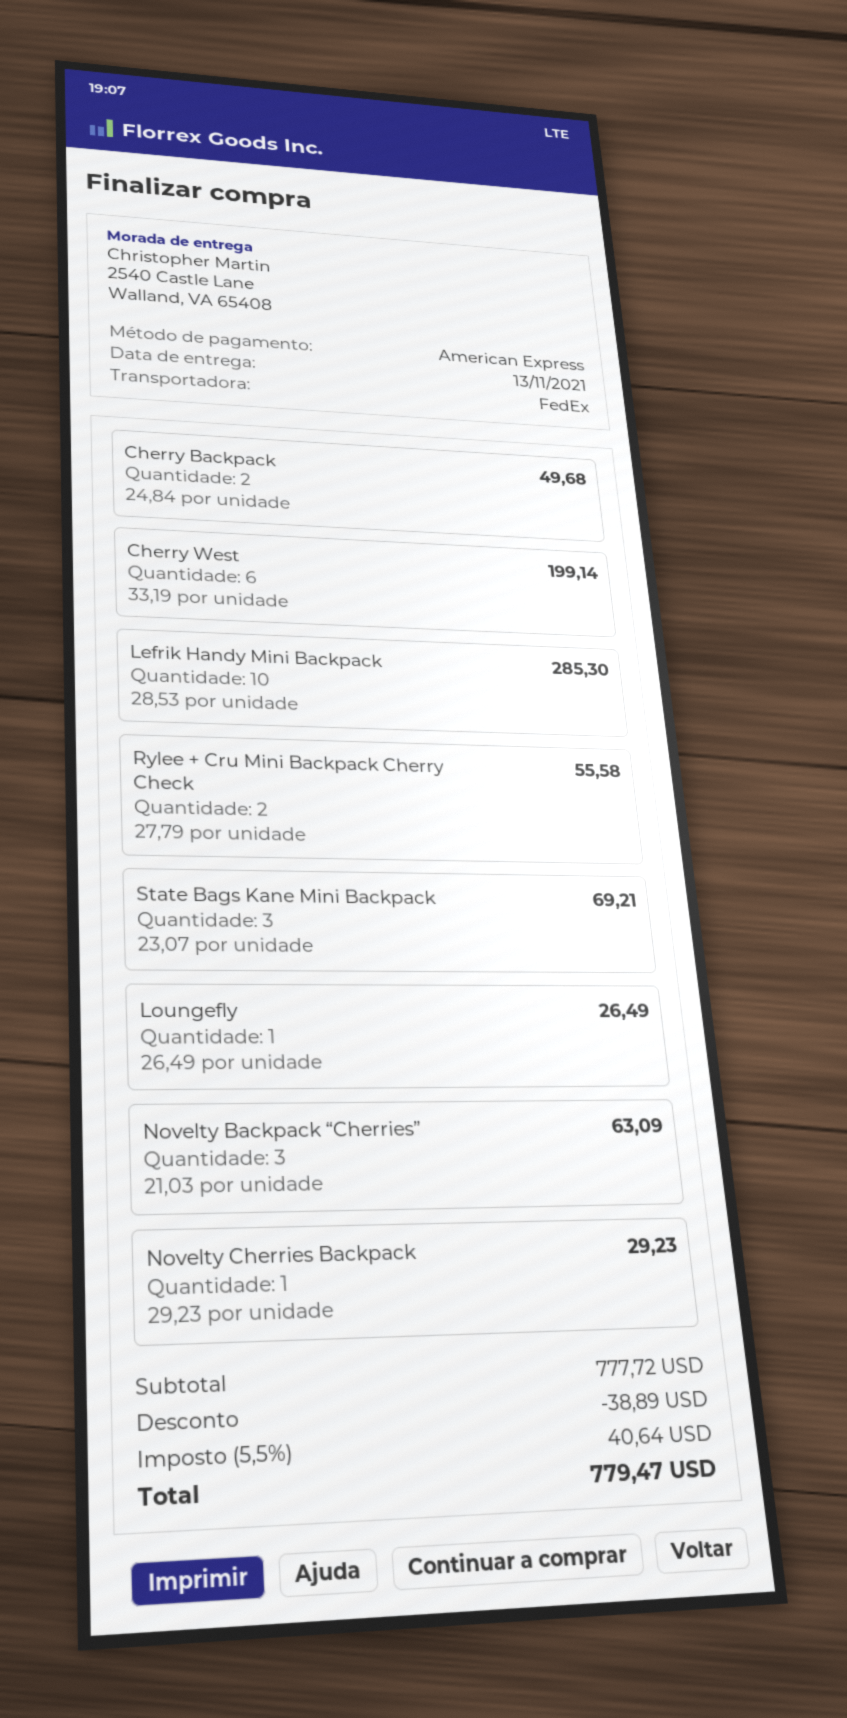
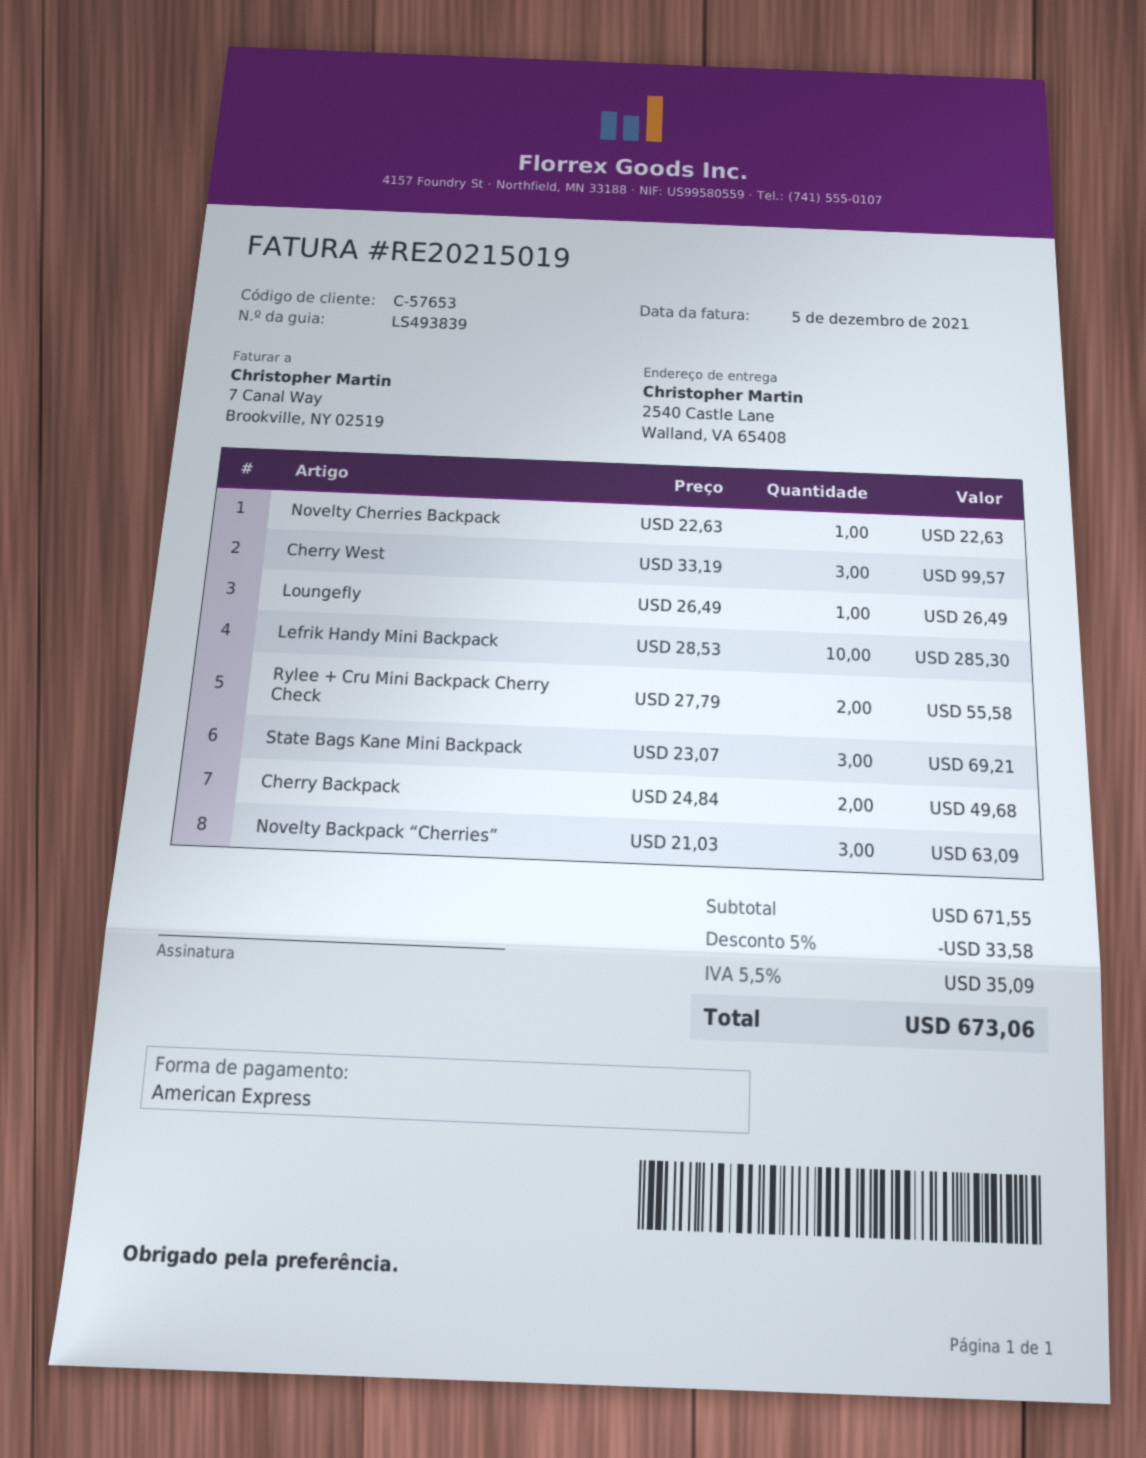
Cherry West: 6 x 33.19 = 199.14 -> 3 x 33.19 = 99.57
Novelty Cherries Backpack: 1 x 29.23 = 29.23 -> 1 x 22.63 = 22.63
subtotal: 777.72 -> 671.55
discount: 38.89 -> 33.58
tax: 5.5% = 40.64 -> 5.5% = 35.09
total: 779.47 -> 673.06

